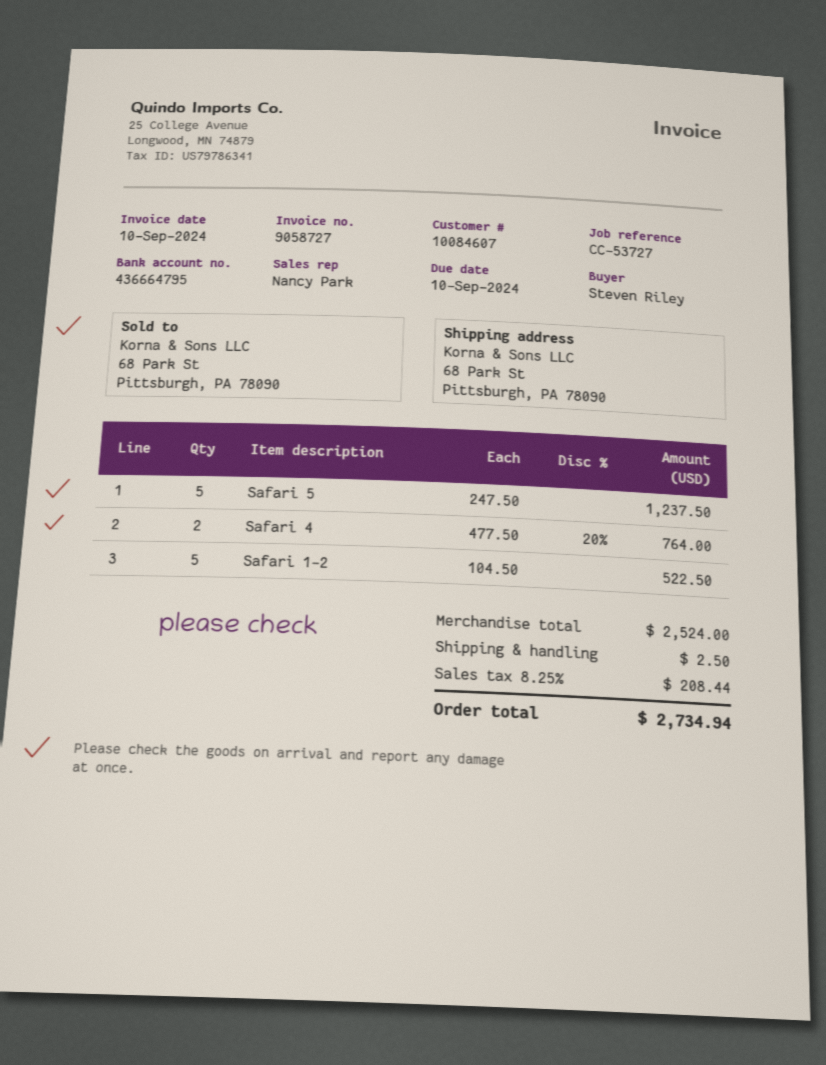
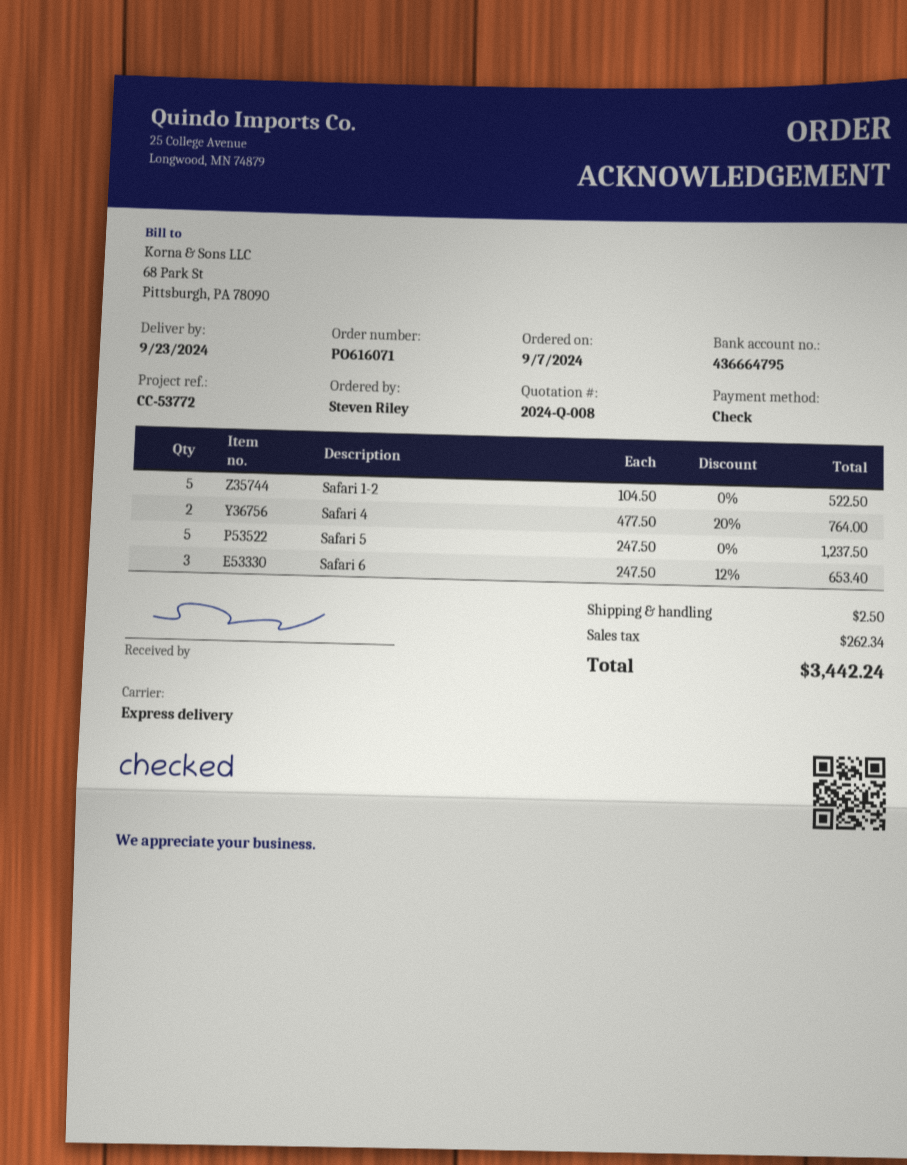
reference: CC-53727 -> CC-53772
Safari 6: none -> 3 x 247.50 - 12% = 653.40
tax: 208.44 -> 262.34
total: 2734.94 -> 3442.24

